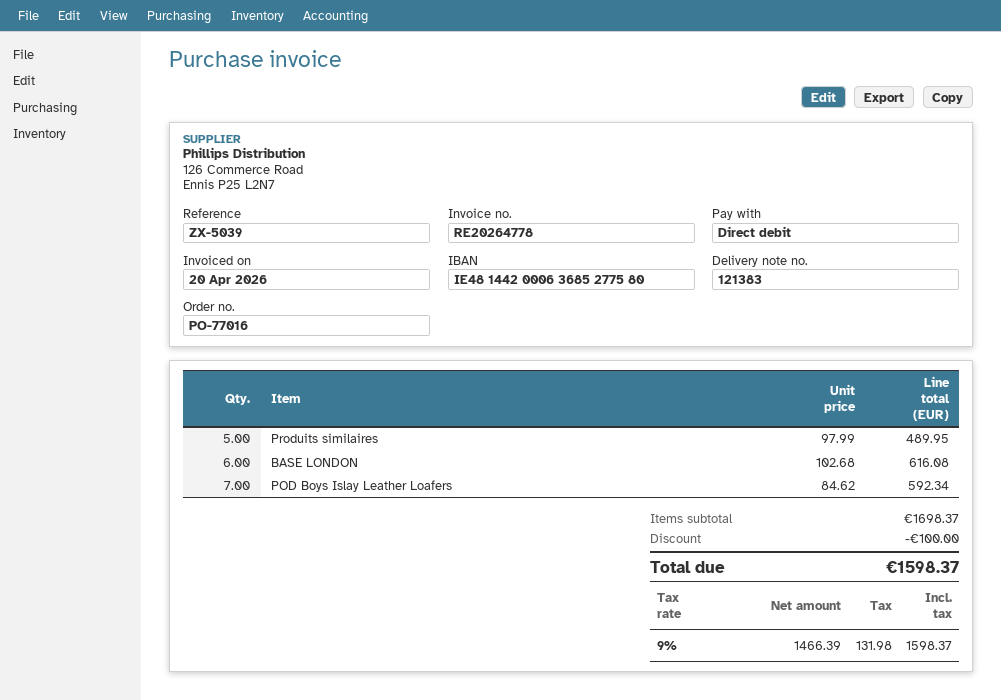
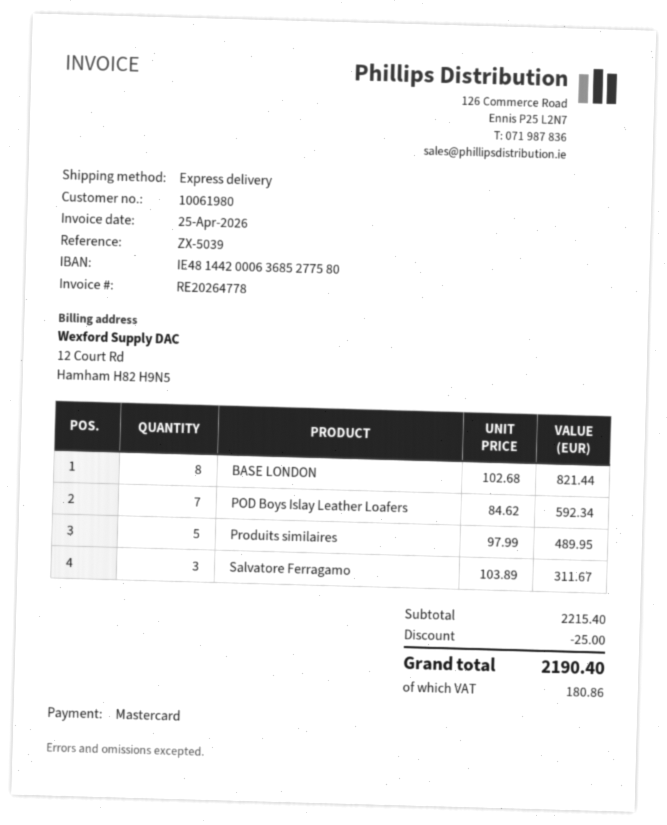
invoice date: 2026-04-20 -> 2026-04-25
payment method: direct debit -> Mastercard
BASE LONDON: 6 x 102.68 = 616.08 -> 8 x 102.68 = 821.44
Salvatore Ferragamo: none -> 3 x 103.89 = 311.67
subtotal: 1698.37 -> 2215.40
discount: 100.00 -> 25.00
tax: 131.98 -> 180.86
total: 1598.37 -> 2190.40

